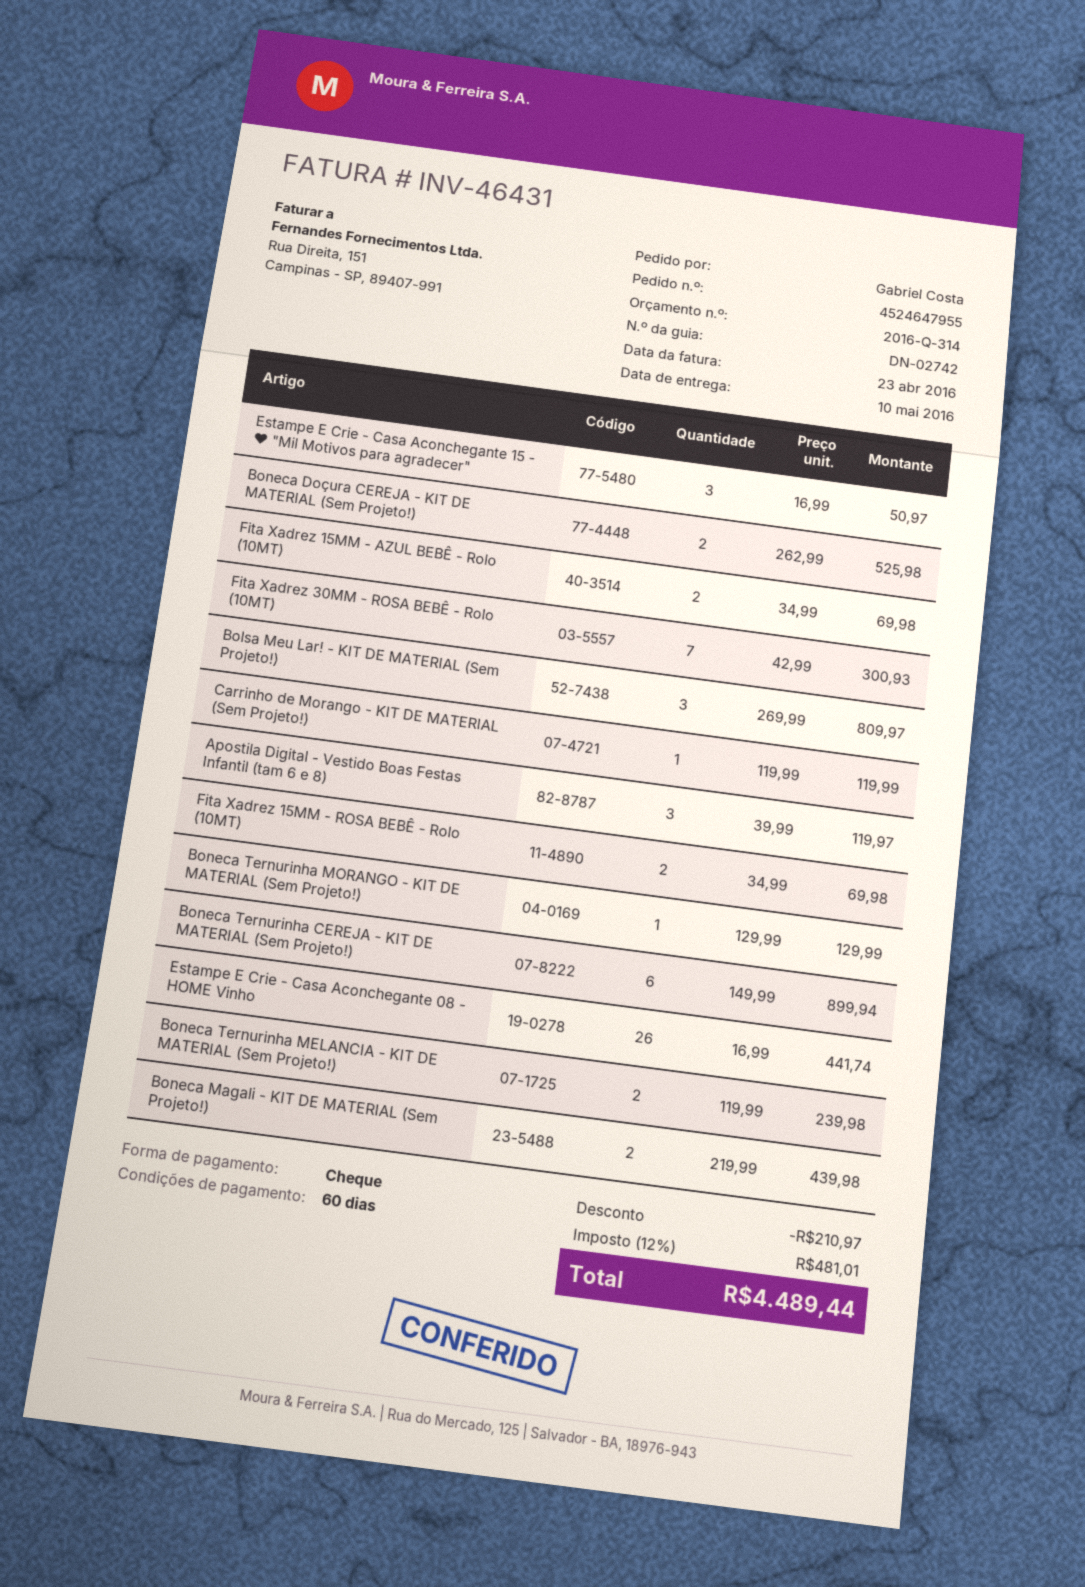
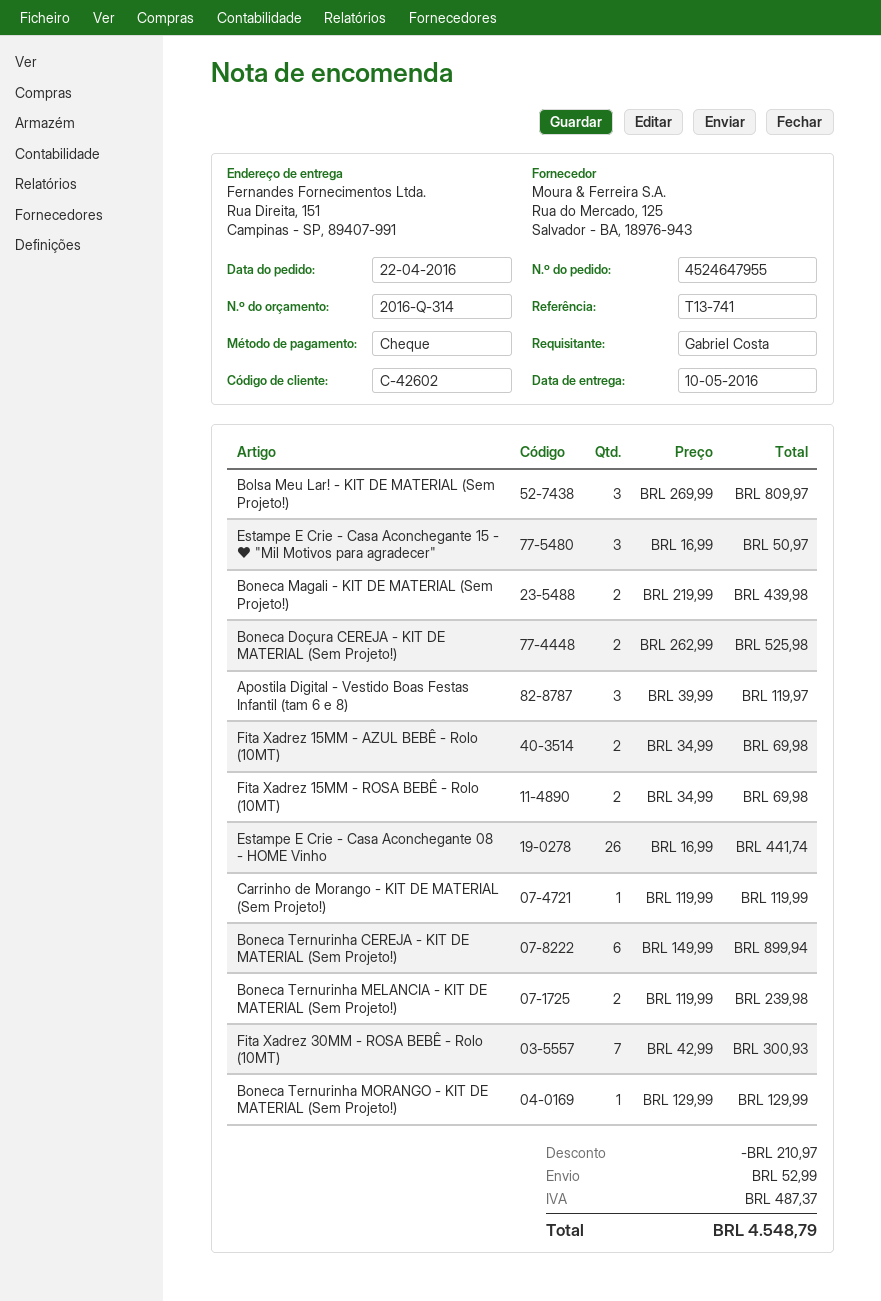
shipping: none -> 52.99
tax: 481.01 -> 487.37
total: 4489.44 -> 4548.79

